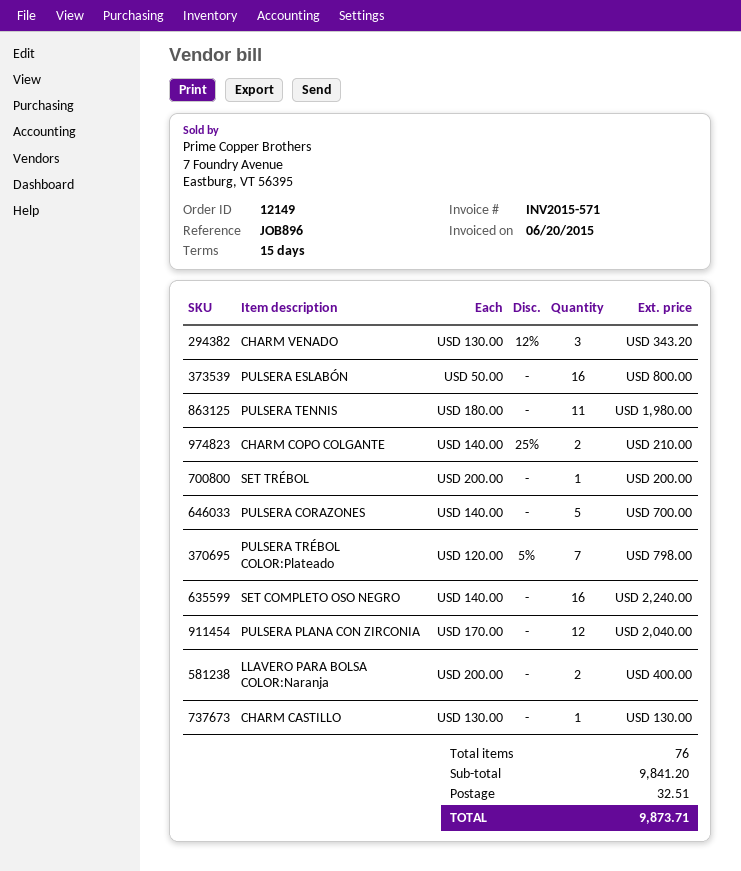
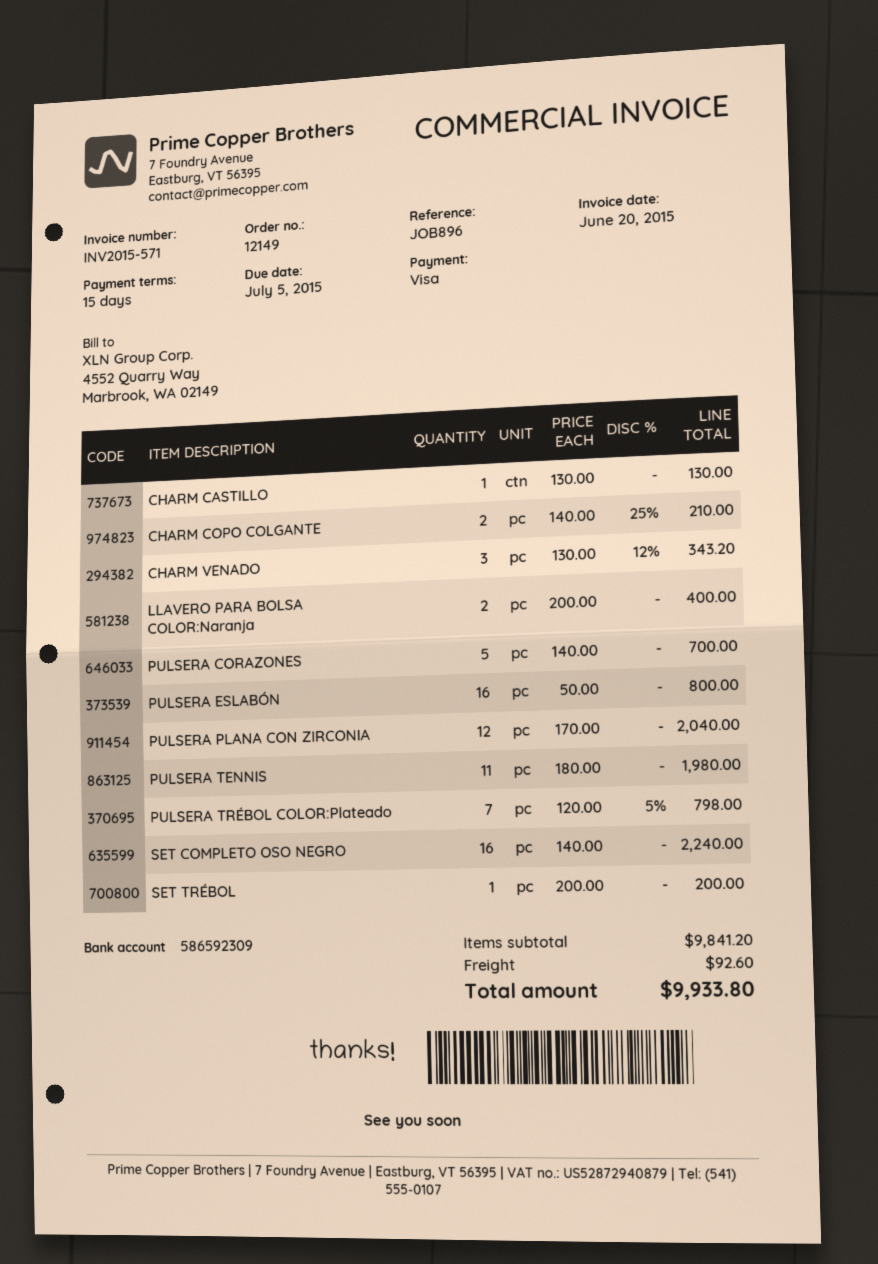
shipping: 32.51 -> 92.60
total: 9873.71 -> 9933.80

